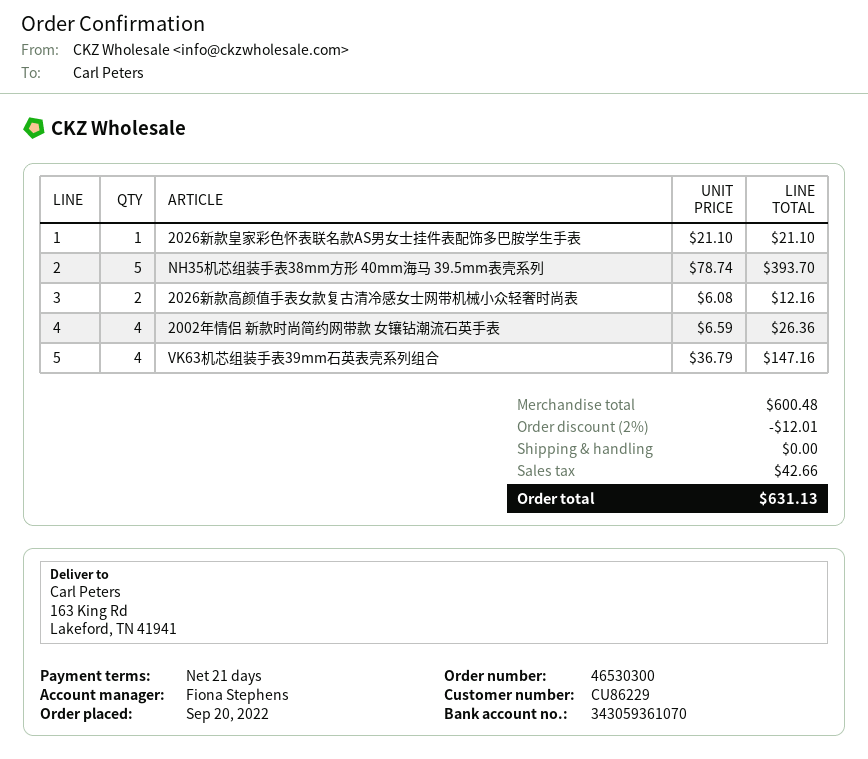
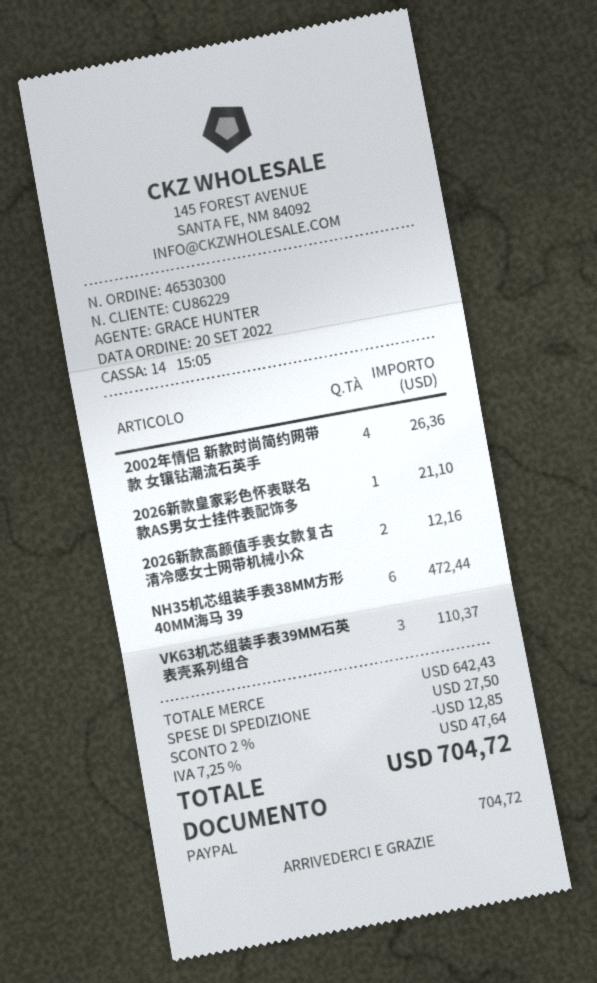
sales rep: Fiona Stephens -> GRACE HUNTER
NH35机芯组装手表38mm方形 40mm海马 39.5mm表壳系列: 5 for 393.70 -> 6 for 472.44
VK63机芯组装手表39mm石英表壳系列组合: 4 for 147.16 -> 3 for 110.37
subtotal: 600.48 -> 642.43
discount: 2% = 12.01 -> 2% = 12.85
shipping: 0.00 -> 27.50
tax: 42.66 -> 47.64
total: 631.13 -> 704.72

